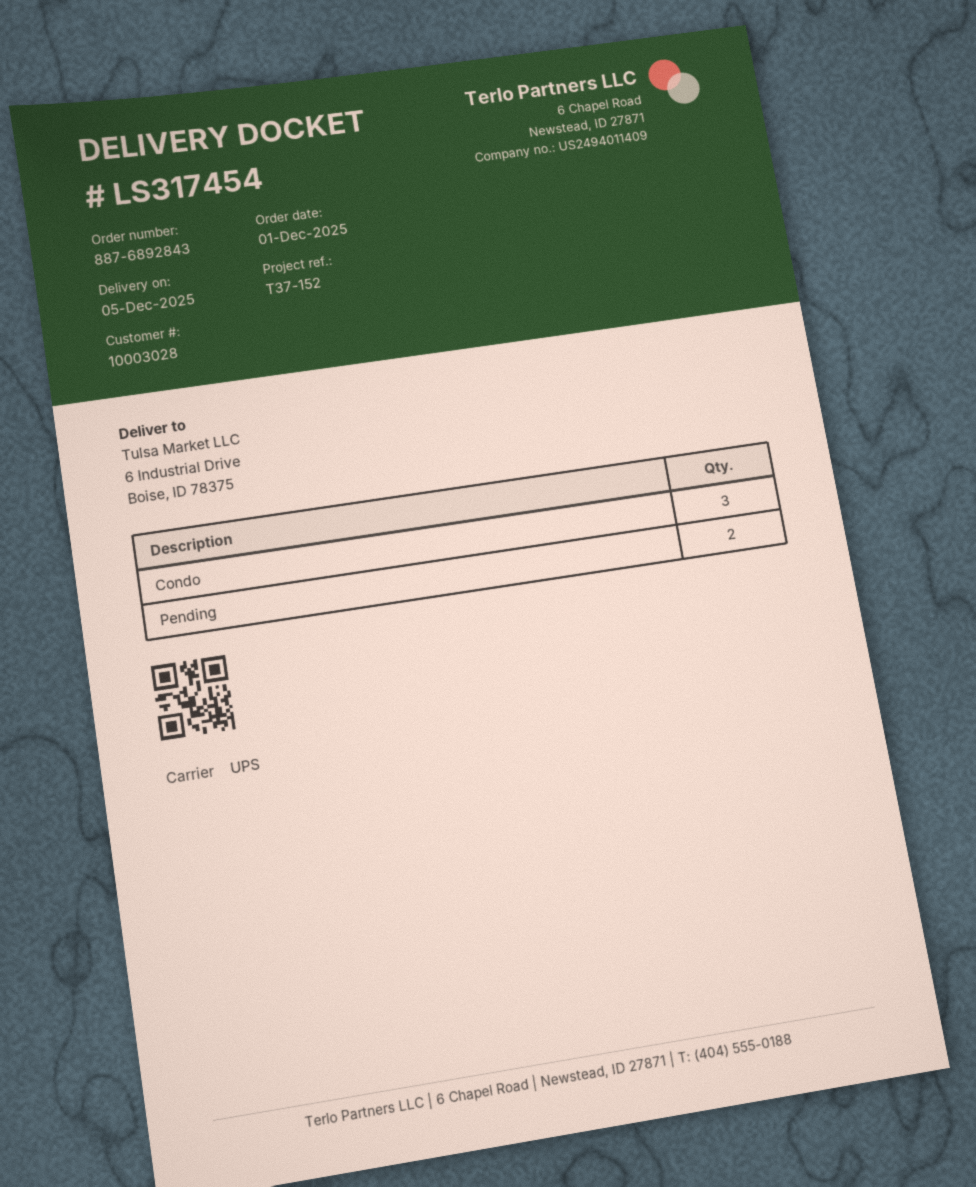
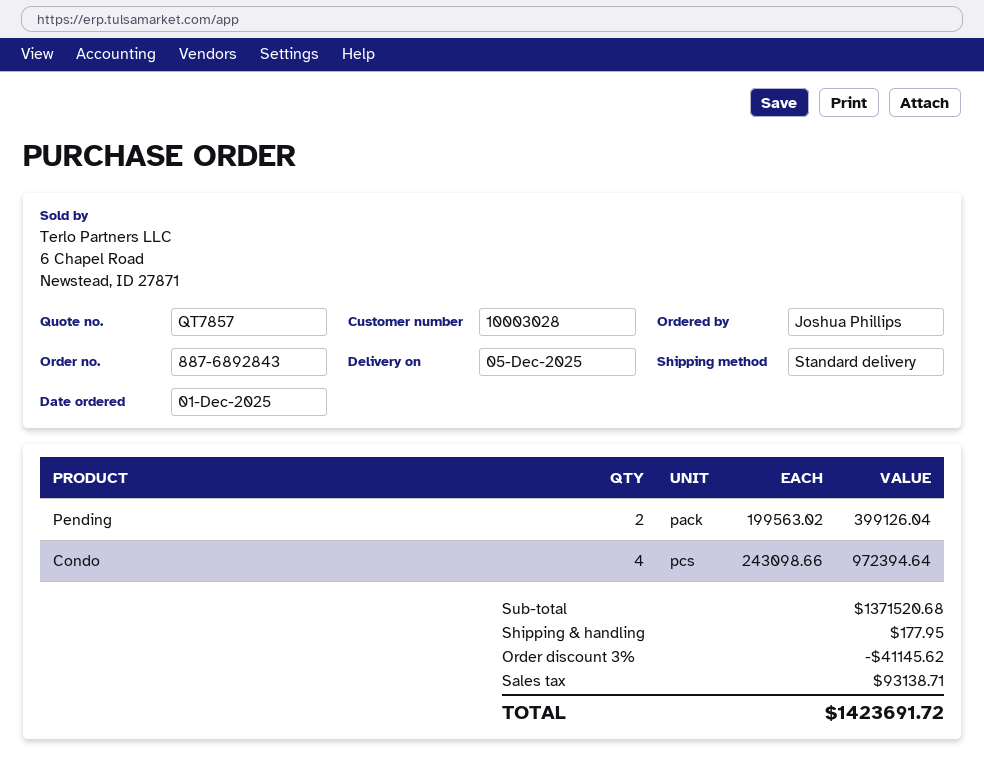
shipping method: UPS -> standard
Condo: 3 -> 4

